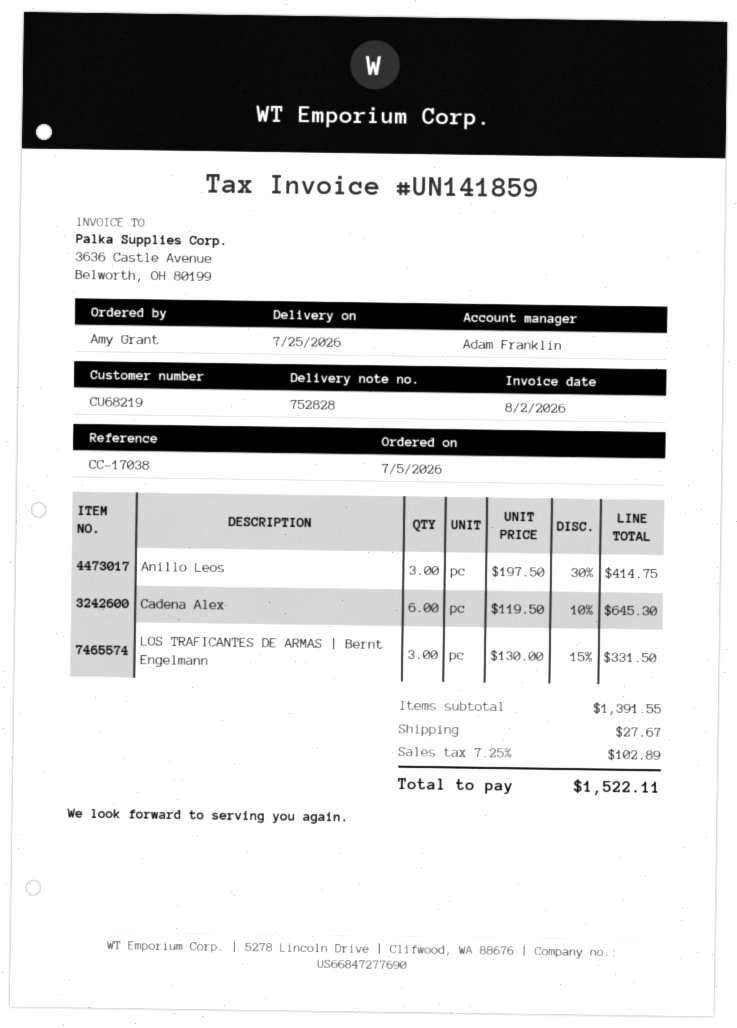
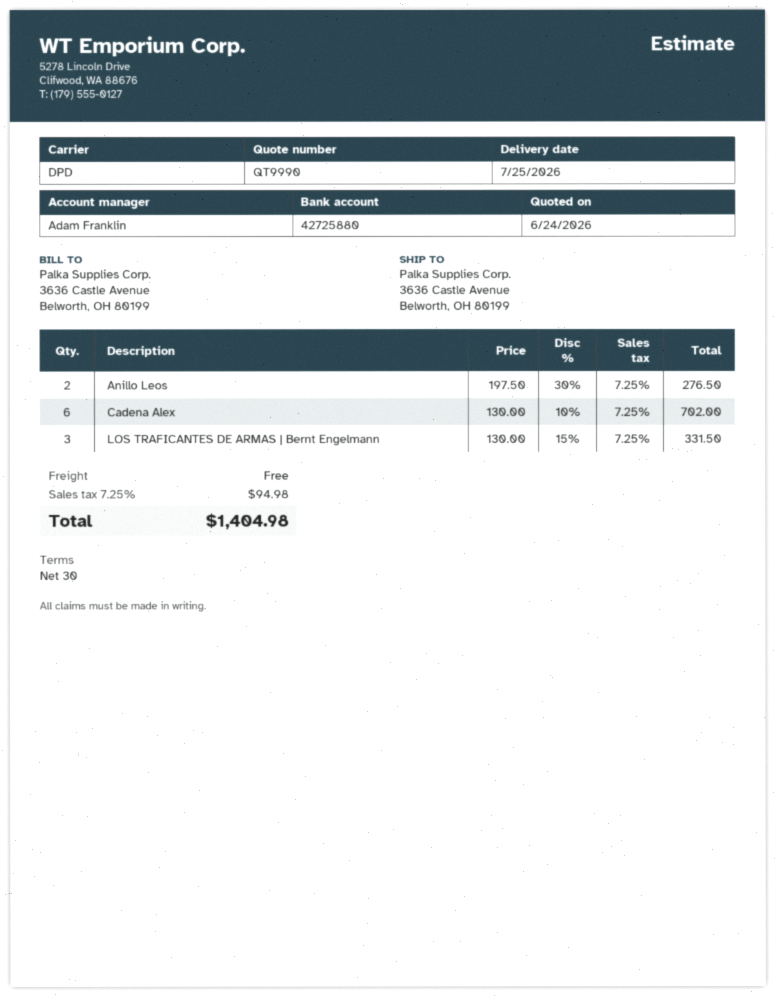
Anillo Leos: 3 x 197.50 - 30% = 414.75 -> 2 x 197.50 - 30% = 276.50
Cadena Alex: 6 x 119.50 - 10% = 645.30 -> 6 x 130.00 - 10% = 702.00
shipping: 27.67 -> 0.00
tax: 7.25% = 102.89 -> 7.25% = 94.98
total: 1522.11 -> 1404.98

